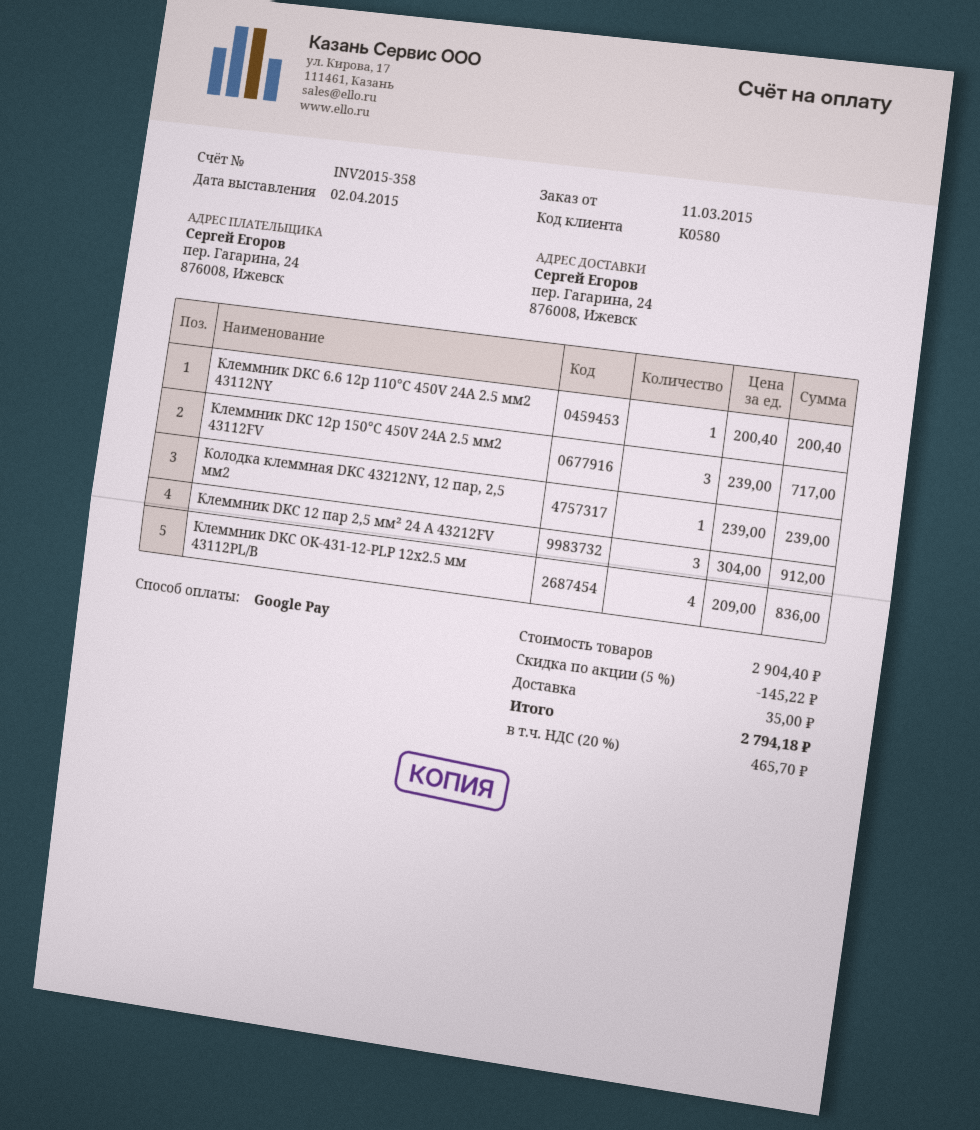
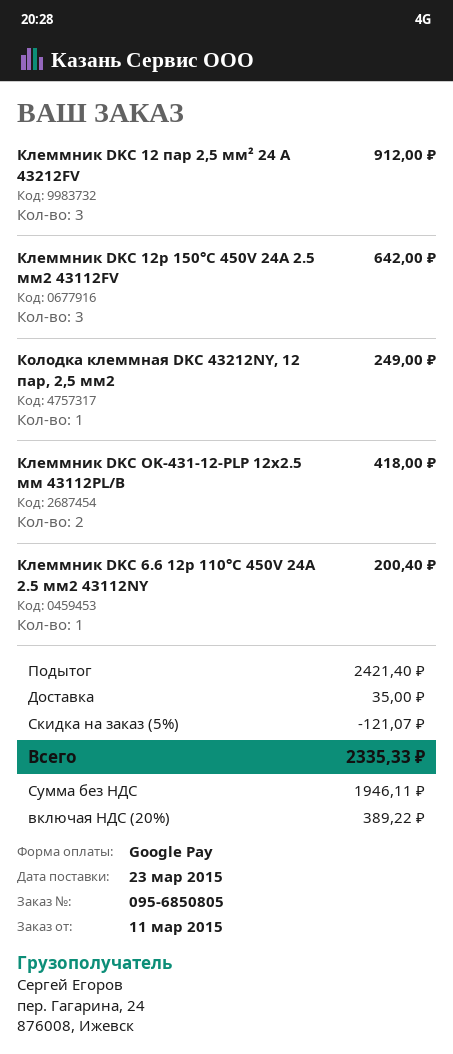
Клеммник DKC 12р 150°С 450V 24A 2.5 мм2 43112FV: 3 for 717.00 -> 3 for 642.00
Колодка клеммная DKC 43212NY, 12 пар, 2,5 мм2: 1 for 239.00 -> 1 for 249.00
Клеммник DKC OK-431-12-PLP 12x2.5 мм 43112PL/B: 4 for 836.00 -> 2 for 418.00
subtotal: 2904.40 -> 2421.40
discount: 5% = 145.22 -> 5% = 121.07
tax: 20% = 465.70 -> 20% = 389.22
total: 2794.18 -> 2335.33

